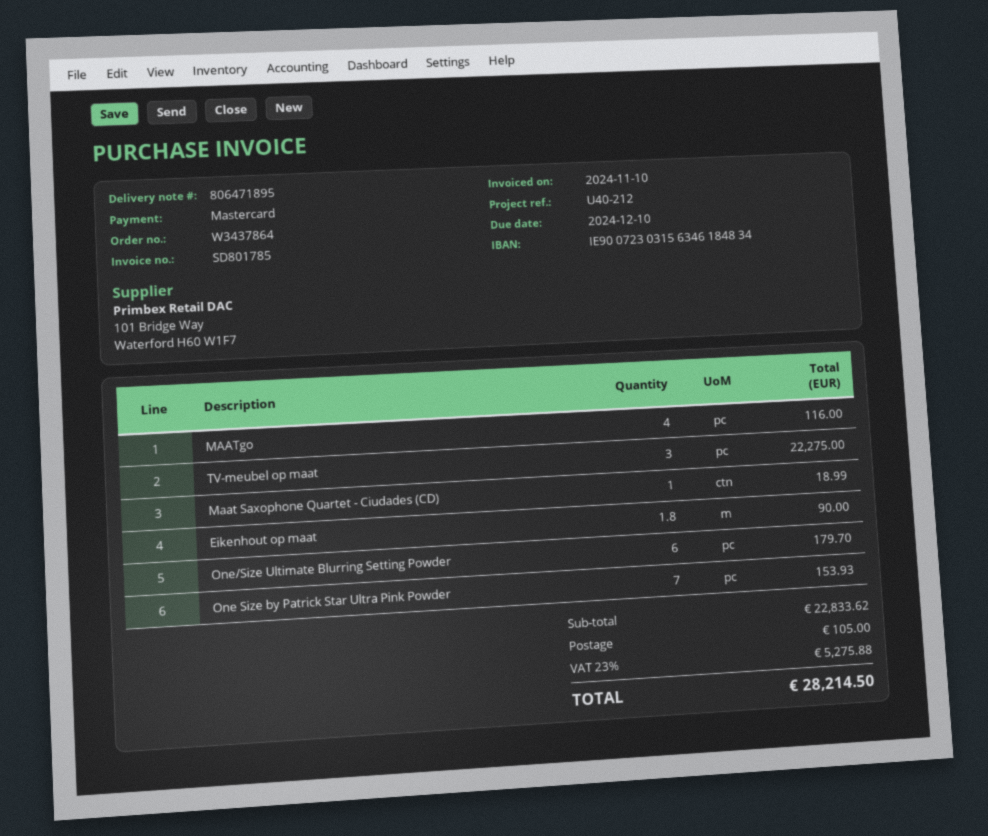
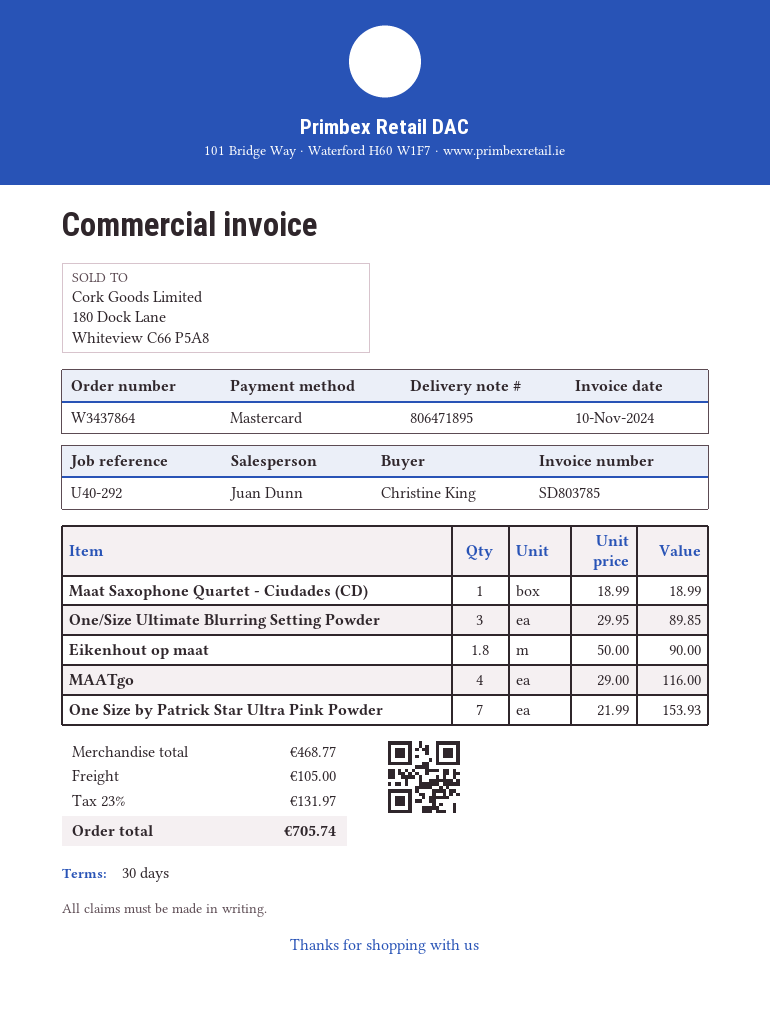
invoice number: SD801785 -> SD803785
reference: U40-212 -> U40-292
TV-meubel op maat: 3 for 22275.00 -> none
One/Size Ultimate Blurring Setting Powder: 6 for 179.70 -> 3 for 89.85
subtotal: 22833.62 -> 468.77
tax: 23% = 5275.88 -> 23% = 131.97
total: 28214.50 -> 705.74

